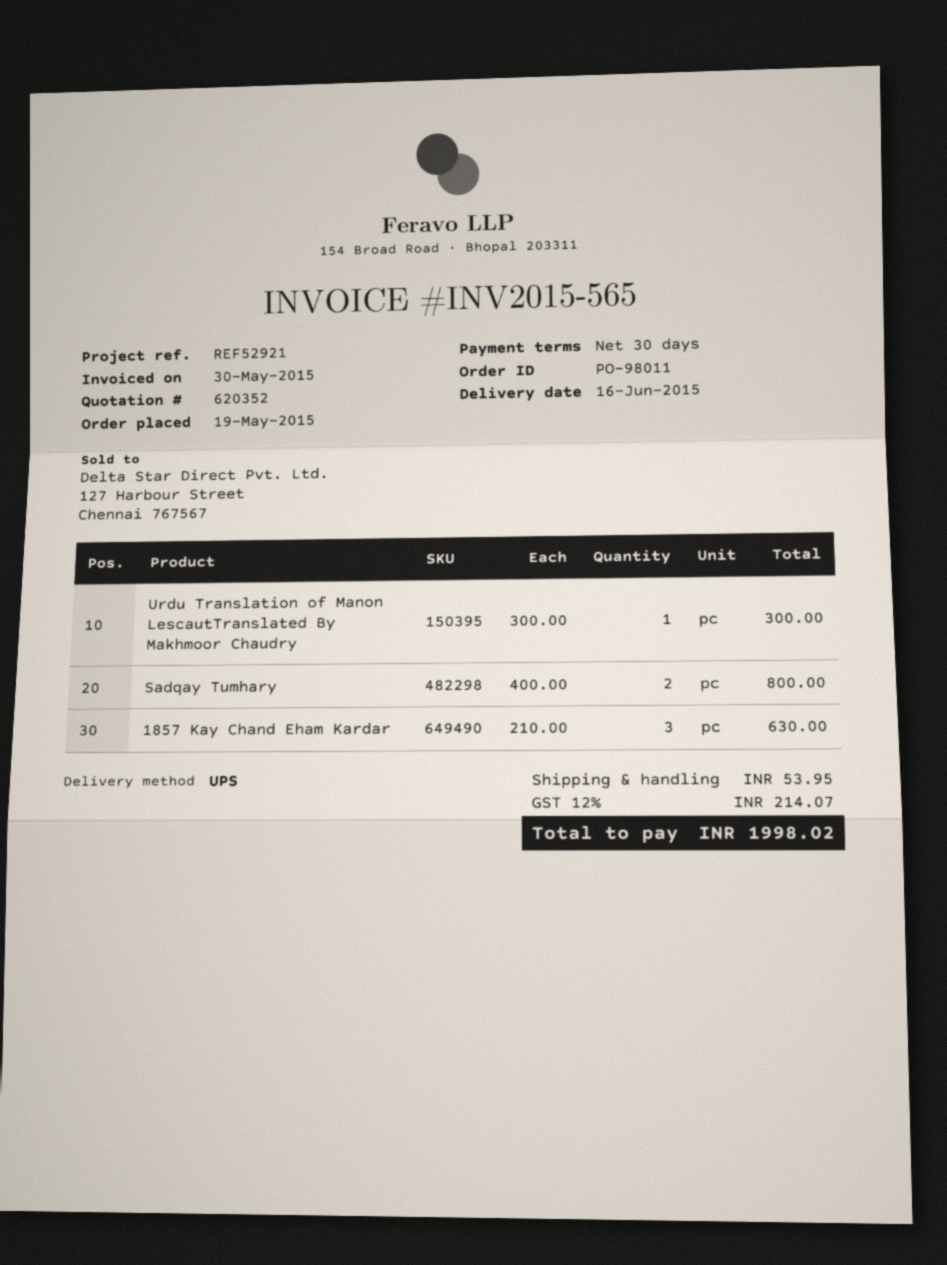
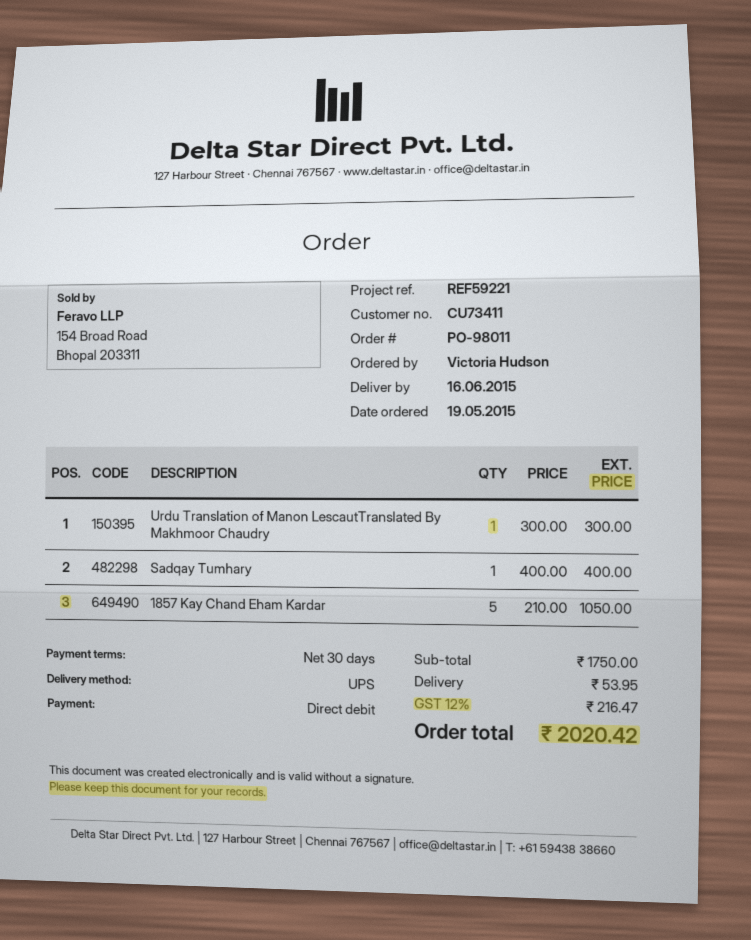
reference: REF52921 -> REF59221
Sadqay Tumhary: 2 x 400.00 = 800.00 -> 1 x 400.00 = 400.00
1857 Kay Chand Eham Kardar: 3 x 210.00 = 630.00 -> 5 x 210.00 = 1050.00
tax: 12% = 214.07 -> 12% = 216.47
total: 1998.02 -> 2020.42

